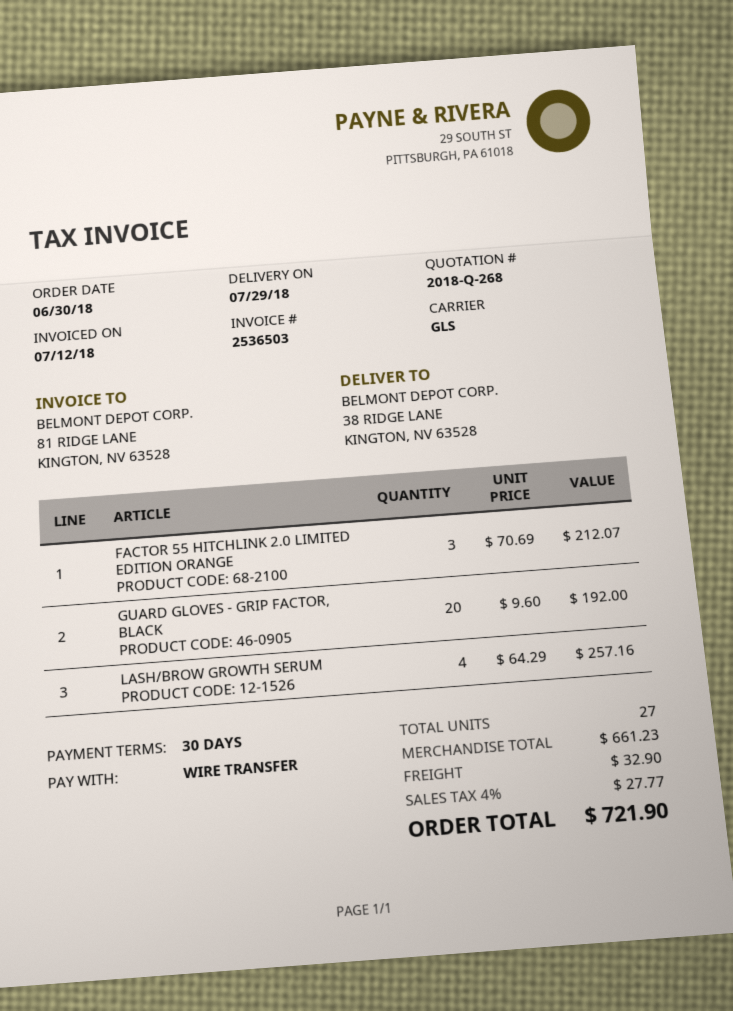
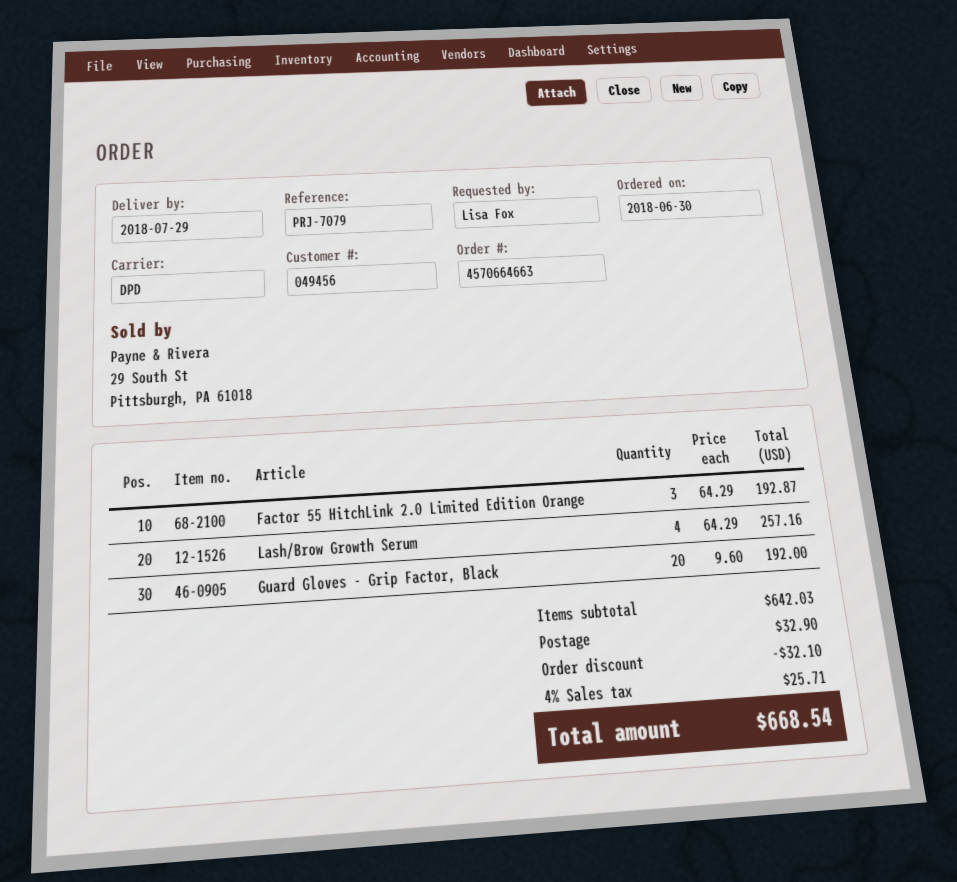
shipping method: GLS -> DPD
FACTOR 55 HITCHLINK 2.0 LIMITED EDITION ORANGE: 3 x 70.69 = 212.07 -> 3 x 64.29 = 192.87
subtotal: 661.23 -> 642.03
discount: none -> 32.10
tax: 4% = 27.77 -> 4% = 25.71
total: 721.90 -> 668.54

